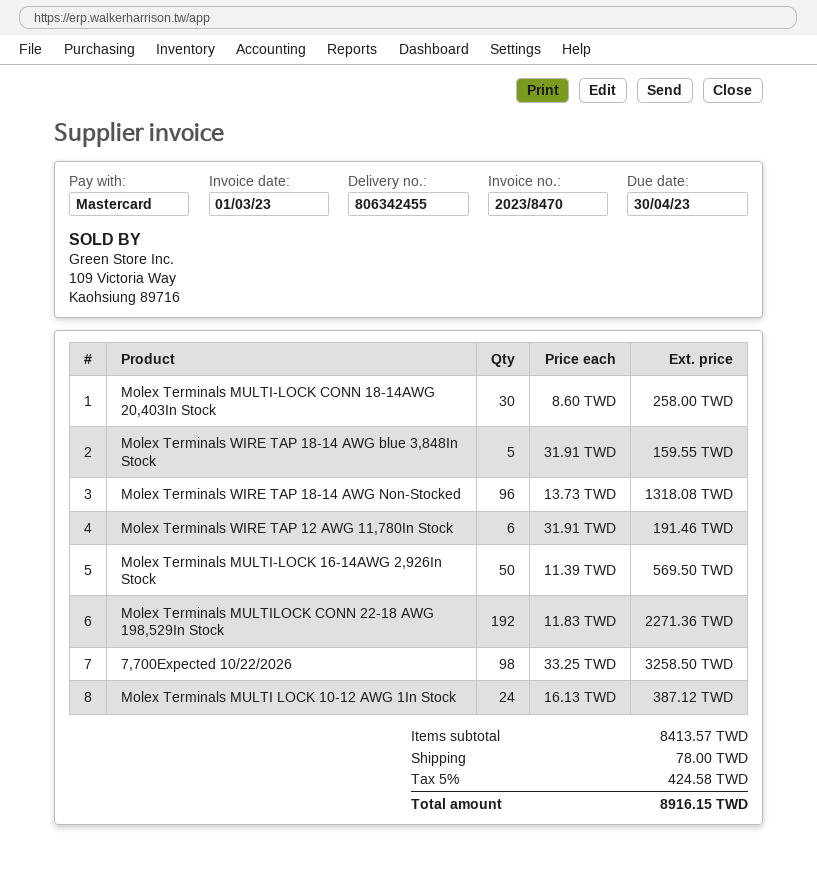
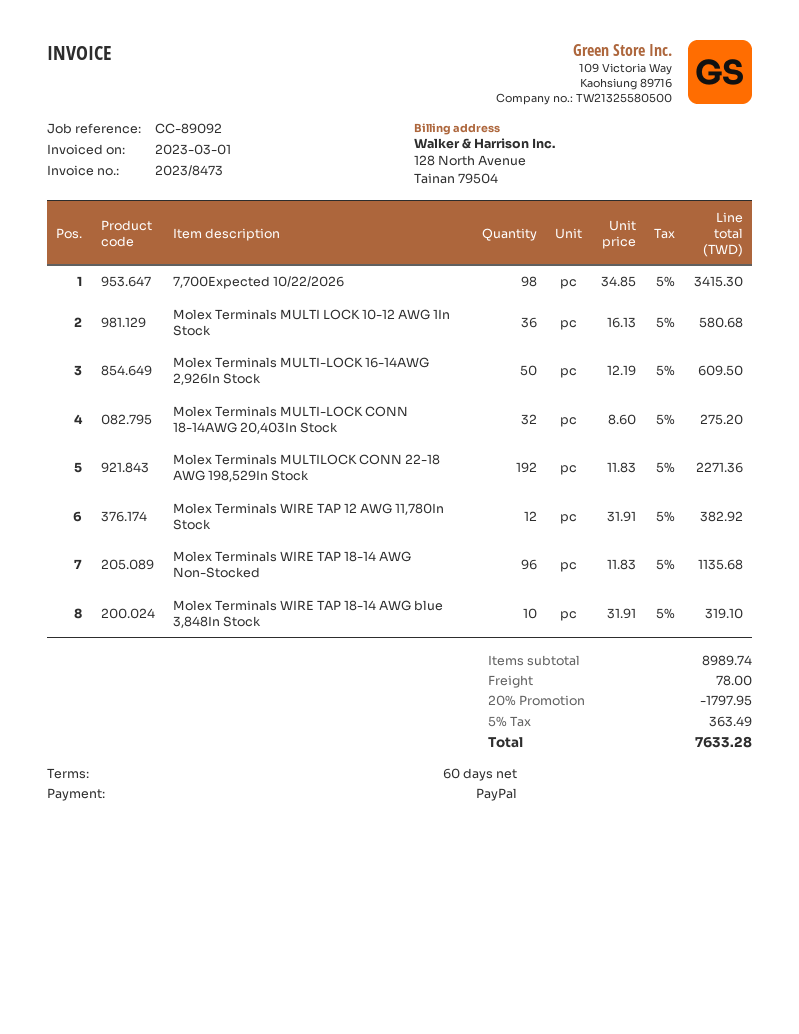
invoice number: 2023/8470 -> 2023/8473
payment method: Mastercard -> PayPal
Molex Terminals MULTI-LOCK CONN 18-14AWG 20,403In Stock: 30 x 8.60 = 258.00 -> 32 x 8.60 = 275.20
Molex Terminals WIRE TAP 18-14 AWG blue 3,848In Stock: 5 x 31.91 = 159.55 -> 10 x 31.91 = 319.10
Molex Terminals WIRE TAP 18-14 AWG Non-Stocked: 96 x 13.73 = 1318.08 -> 96 x 11.83 = 1135.68
Molex Terminals WIRE TAP 12 AWG 11,780In Stock: 6 x 31.91 = 191.46 -> 12 x 31.91 = 382.92
Molex Terminals MULTI-LOCK 16-14AWG 2,926In Stock: 50 x 11.39 = 569.50 -> 50 x 12.19 = 609.50
7,700Expected 10/22/2026: 98 x 33.25 = 3258.50 -> 98 x 34.85 = 3415.30
Molex Terminals MULTI LOCK 10-12 AWG 1In Stock: 24 x 16.13 = 387.12 -> 36 x 16.13 = 580.68
subtotal: 8413.57 -> 8989.74
discount: none -> 20% = 1797.95
tax: 5% = 424.58 -> 5% = 363.49
total: 8916.15 -> 7633.28

